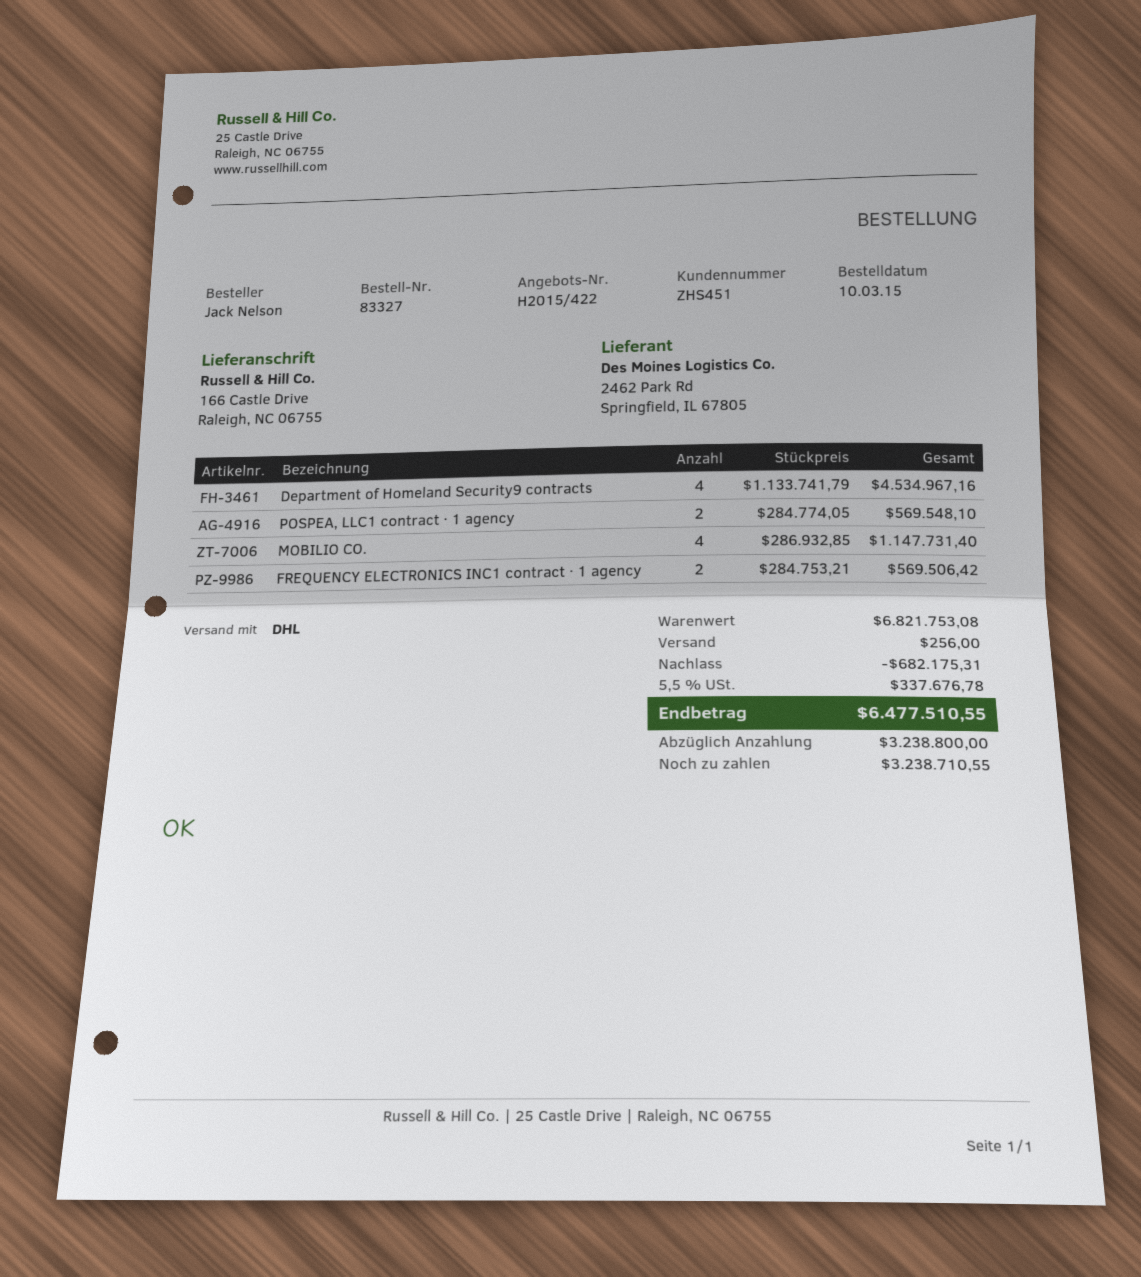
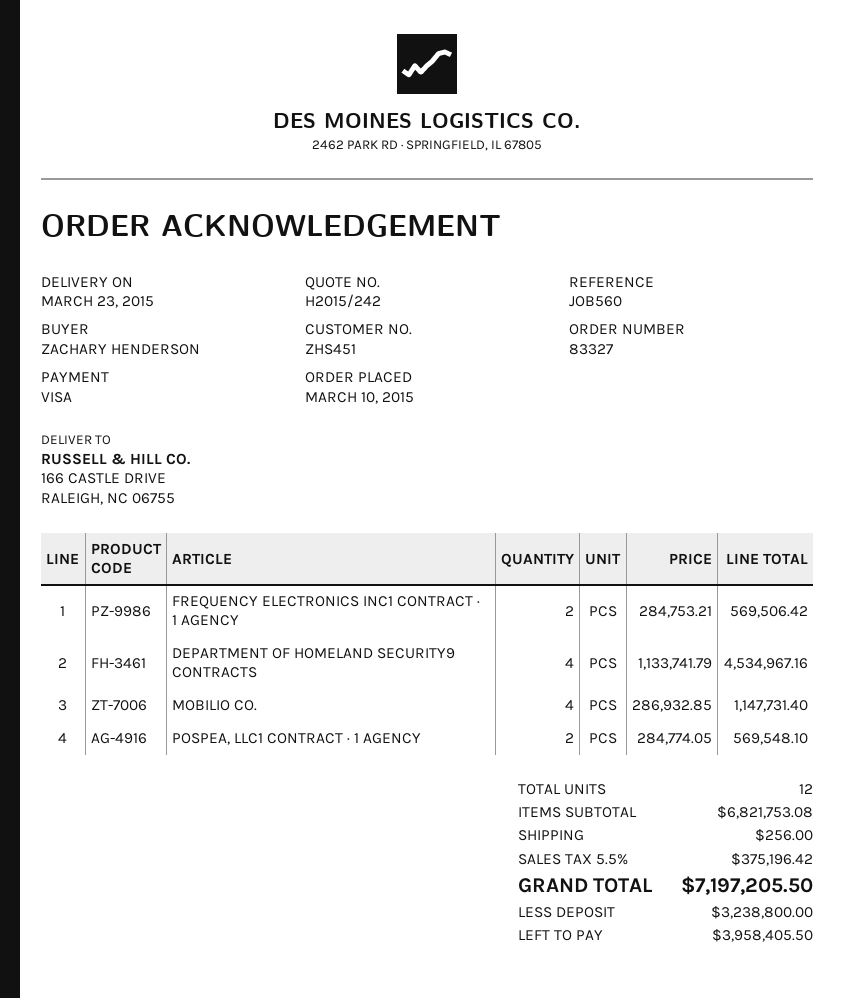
quote number: H2015/422 -> H2015/242
ordered by: Jack Nelson -> ZACHARY HENDERSON
discount: 682175.31 -> none
tax: 5.5% = 337676.78 -> 5.5% = 375196.42
total: 6477510.55 -> 7197205.50
balance: 3238710.55 -> 3958405.50

